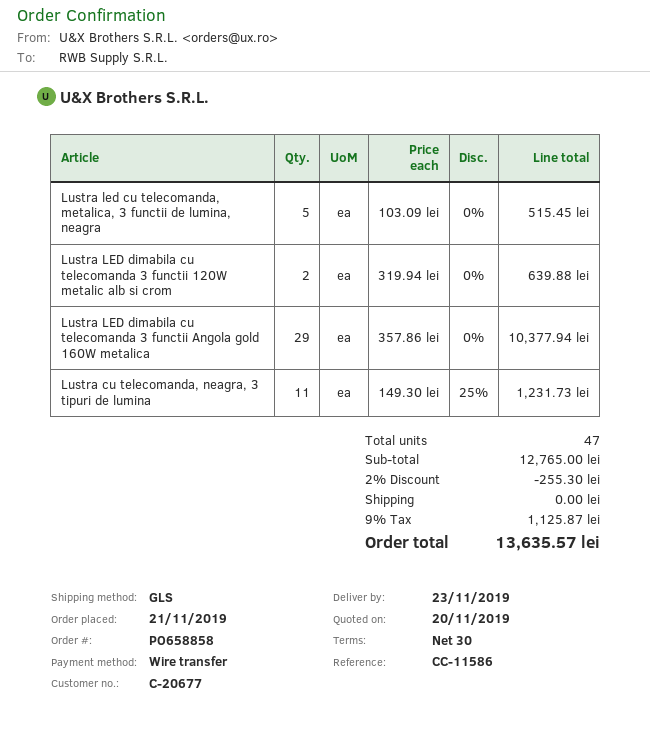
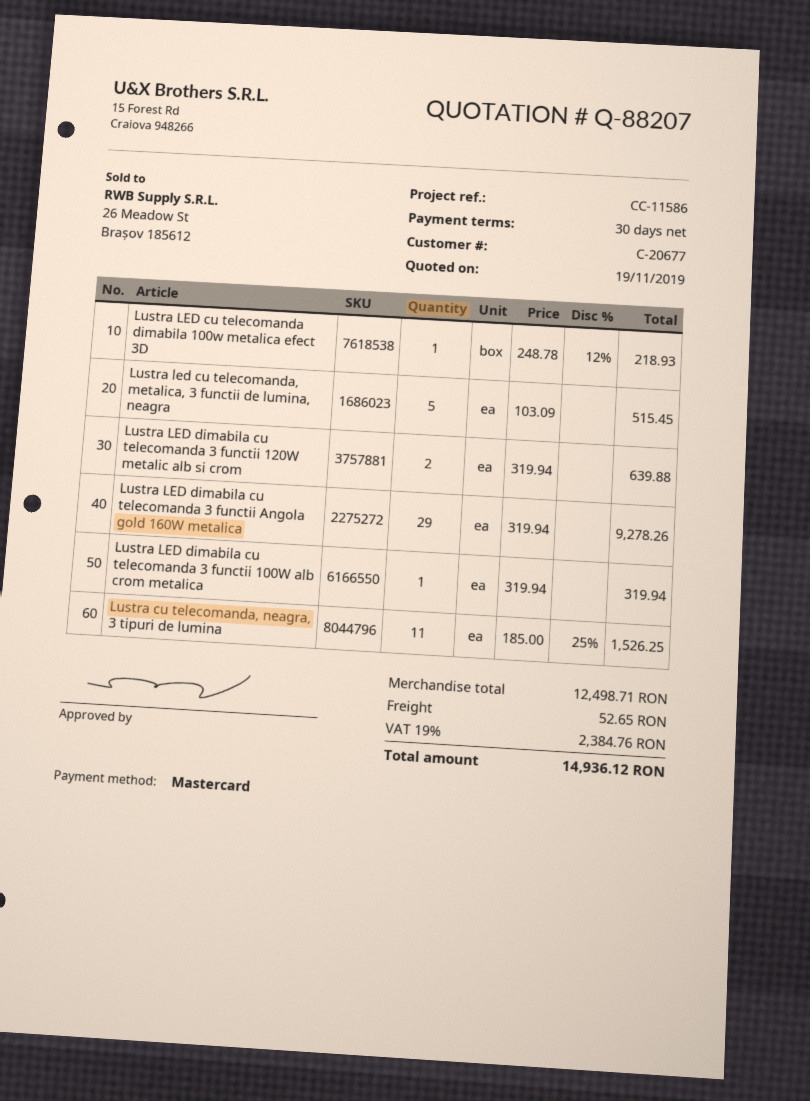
quote date: 2019-11-20 -> 2019-11-19
payment method: bank transfer -> Mastercard
Lustra LED dimabila cu telecomanda 3 functii Angola gold 160W metalica: 29 x 357.86 = 10377.94 -> 29 x 319.94 = 9278.26
Lustra cu telecomanda, neagra, 3 tipuri de lumina: 11 x 149.30 - 25% = 1231.73 -> 11 x 185.00 - 25% = 1526.25
Lustra LED cu telecomanda dimabila 100w metalica efect 3D: none -> 1 x 248.78 - 12% = 218.93
Lustra LED dimabila cu telecomanda 3 functii 100W alb crom metalica: none -> 1 x 319.94 = 319.94
subtotal: 12765.00 -> 12498.71
discount: 2% = 255.30 -> none
shipping: 0.00 -> 52.65
tax: 9% = 1125.87 -> 19% = 2384.76
total: 13635.57 -> 14936.12

